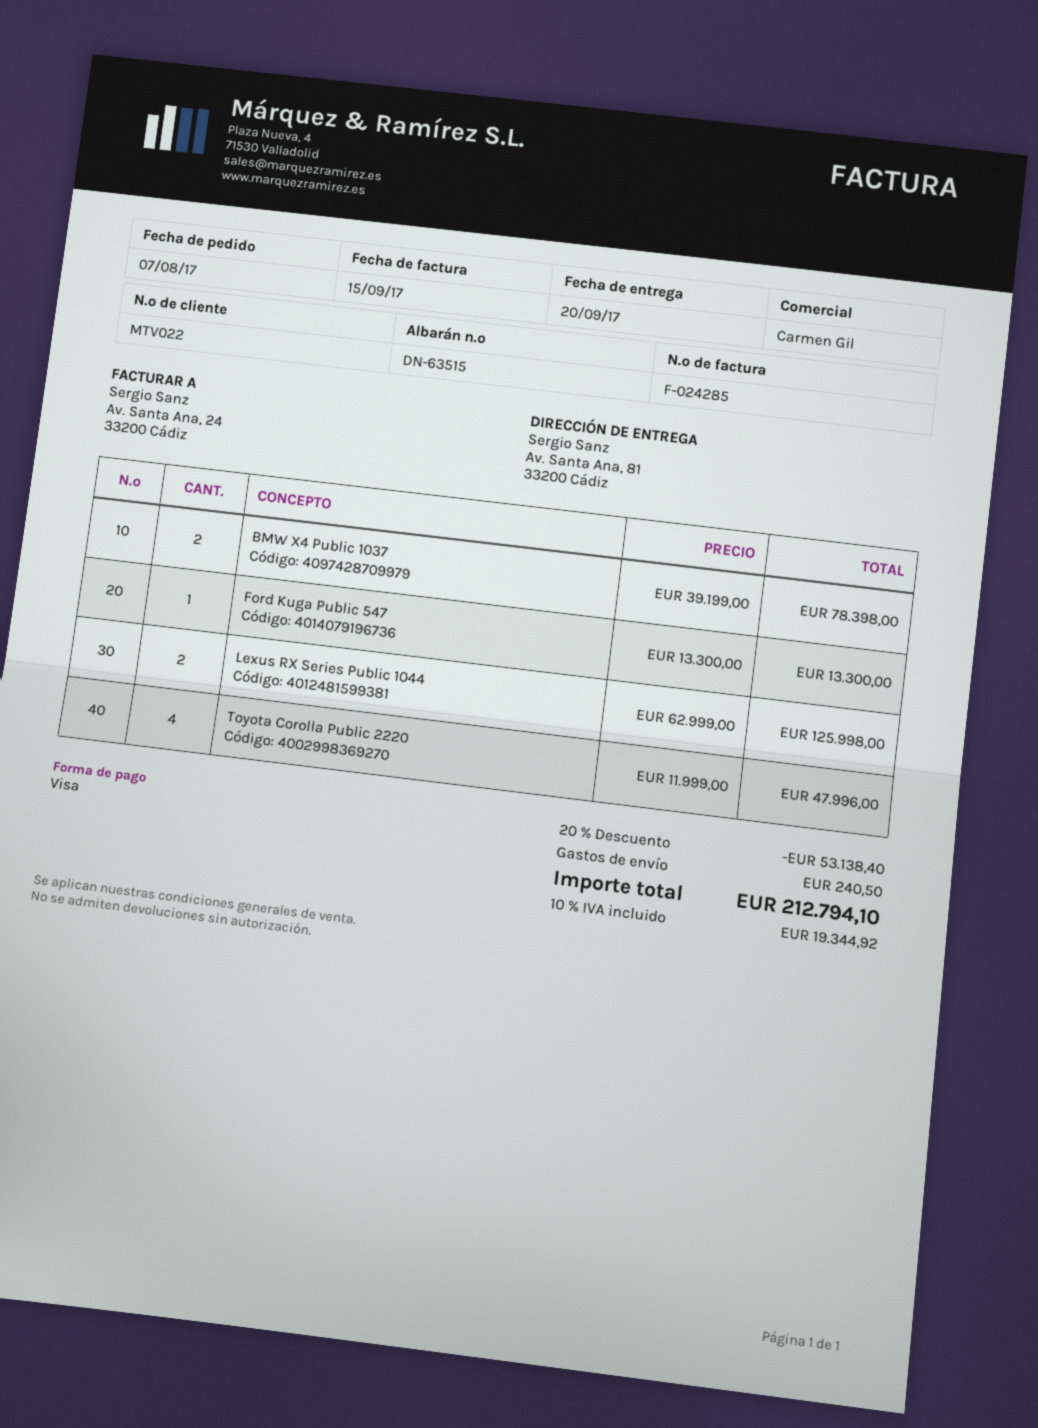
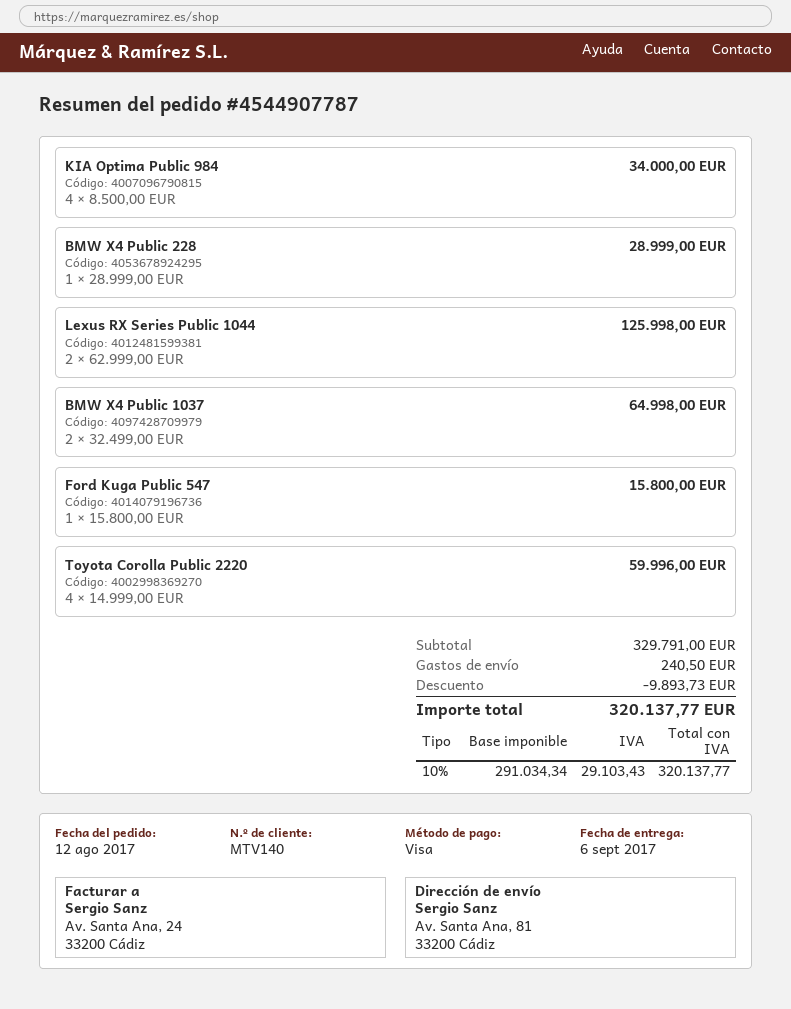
order date: 2017-08-07 -> 2017-08-12
delivery date: 2017-09-20 -> 2017-09-06
customer number: MTV022 -> MTV140
BMW X4 Public 1037: 2 x 39199.00 = 78398.00 -> 2 x 32499.00 = 64998.00
Ford Kuga Public 547: 1 x 13300.00 = 13300.00 -> 1 x 15800.00 = 15800.00
Toyota Corolla Public 2220: 4 x 11999.00 = 47996.00 -> 4 x 14999.00 = 59996.00
KIA Optima Public 984: none -> 4 x 8500.00 = 34000.00
BMW X4 Public 228: none -> 1 x 28999.00 = 28999.00
discount: 53138.40 -> 9893.73
tax: 10% = 19344.92 -> 10% = 29103.43
total: 212794.10 -> 320137.77

